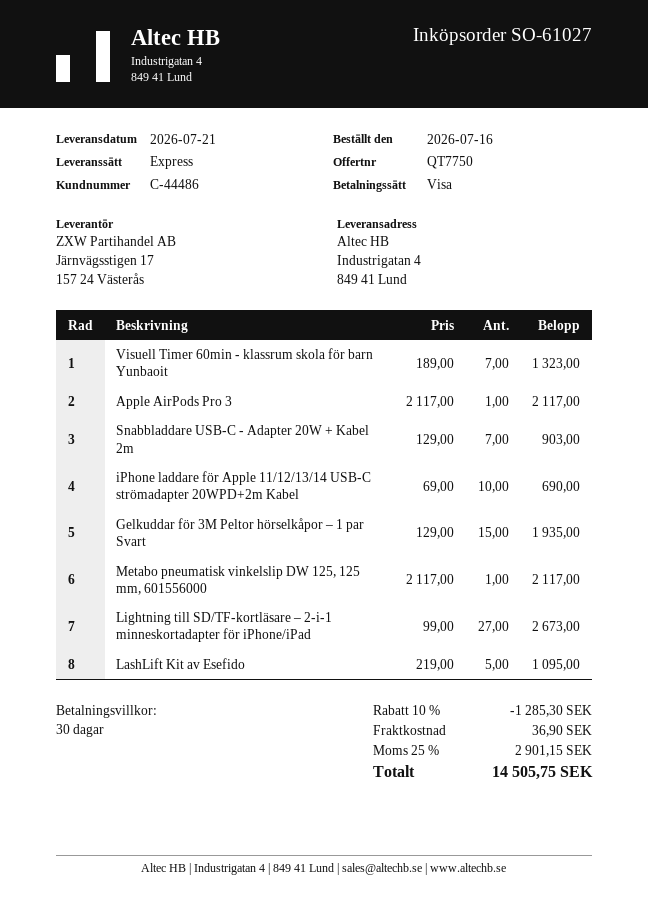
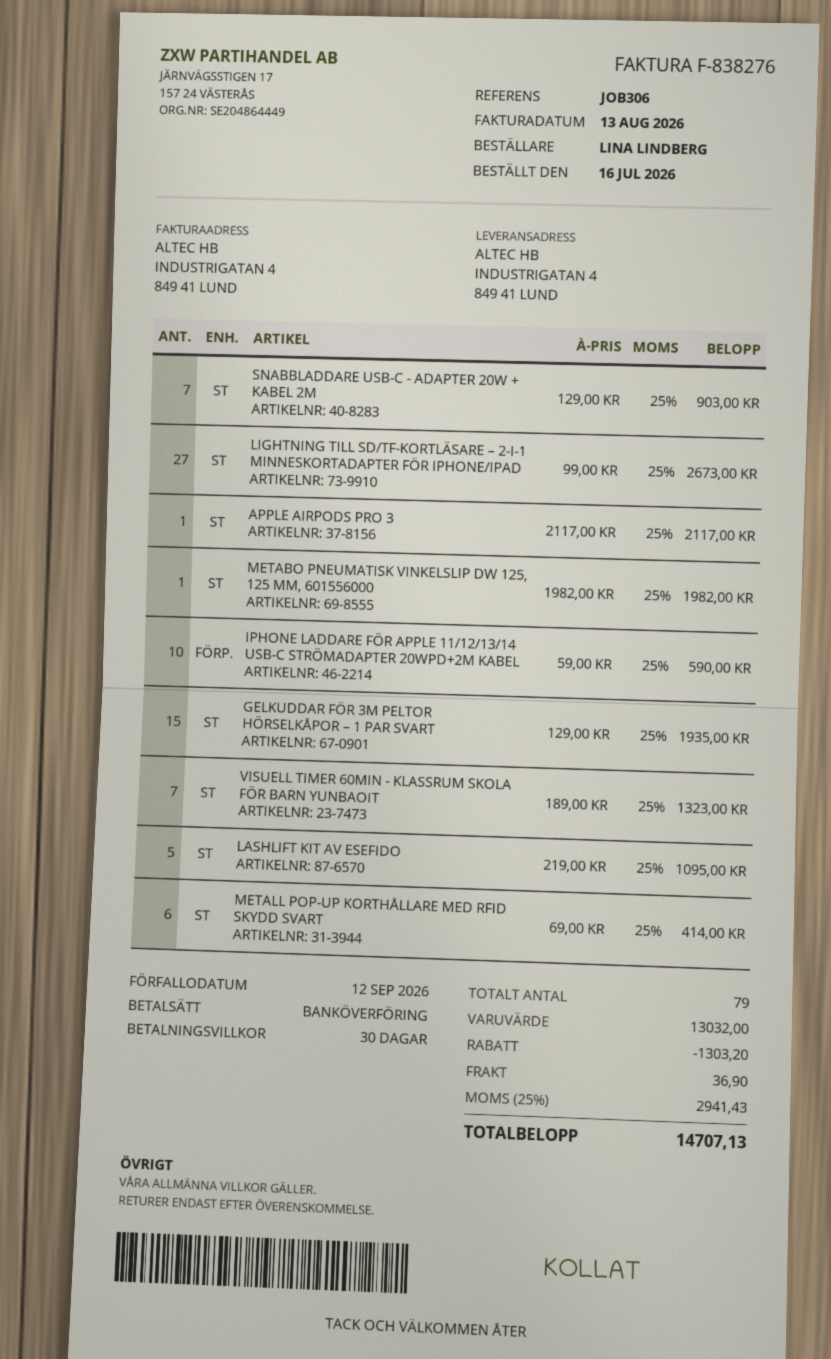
payment method: Visa -> bank transfer
iPhone laddare för Apple 11/12/13/14 USB-C strömadapter 20WPD+2m Kabel: 10 x 69.00 = 690.00 -> 10 x 59.00 = 590.00
Metabo pneumatisk vinkelslip DW 125, 125 mm, 601556000: 1 x 2117.00 = 2117.00 -> 1 x 1982.00 = 1982.00
METALL POP-UP KORTHÅLLARE MED RFID SKYDD SVART: none -> 6 x 69.00 = 414.00
discount: 1285.30 -> 1303.20
tax: 25% = 2901.15 -> 25% = 2941.43
total: 14505.75 -> 14707.13

